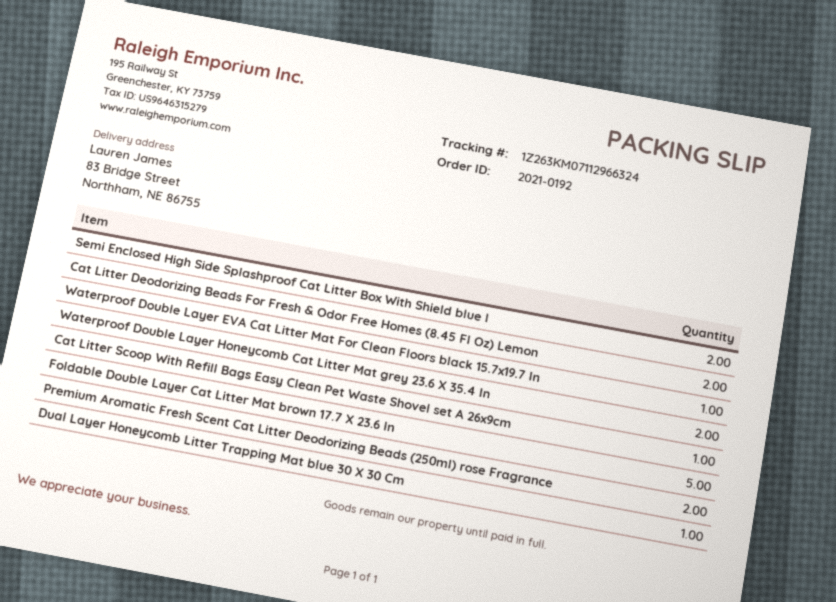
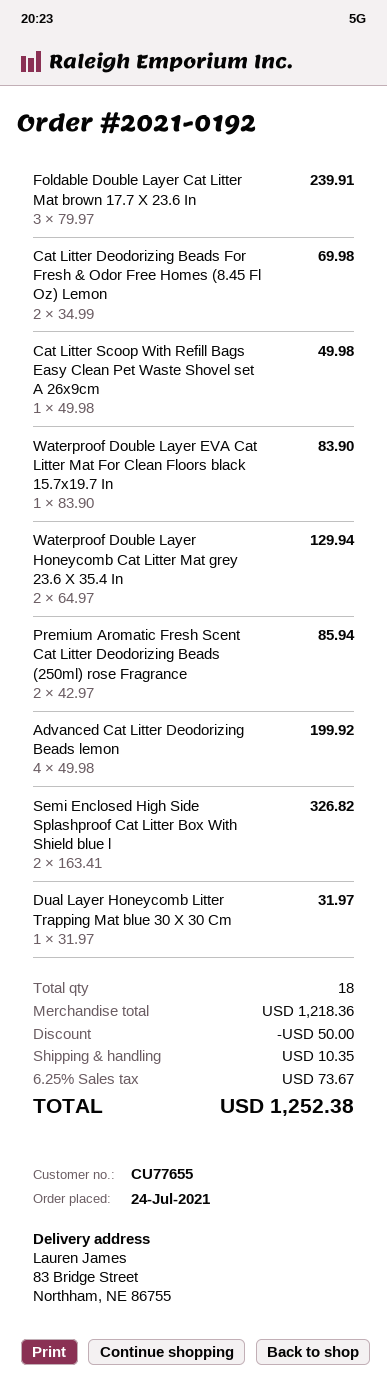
Foldable Double Layer Cat Litter Mat brown 17.7 X 23.6 In: 5 -> 3
Advanced Cat Litter Deodorizing Beads lemon: none -> 4

